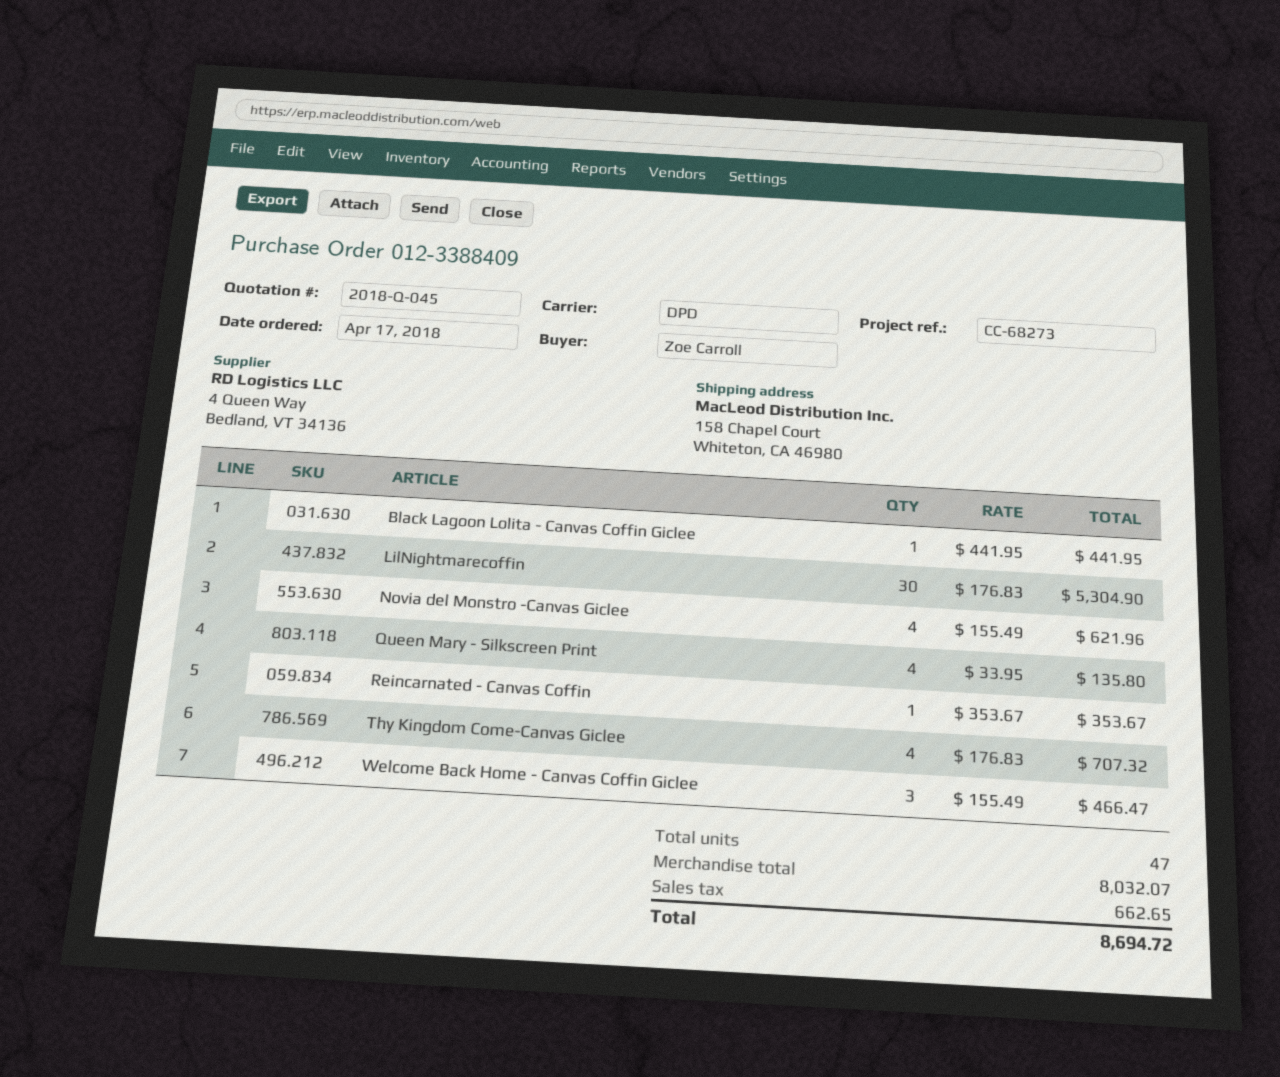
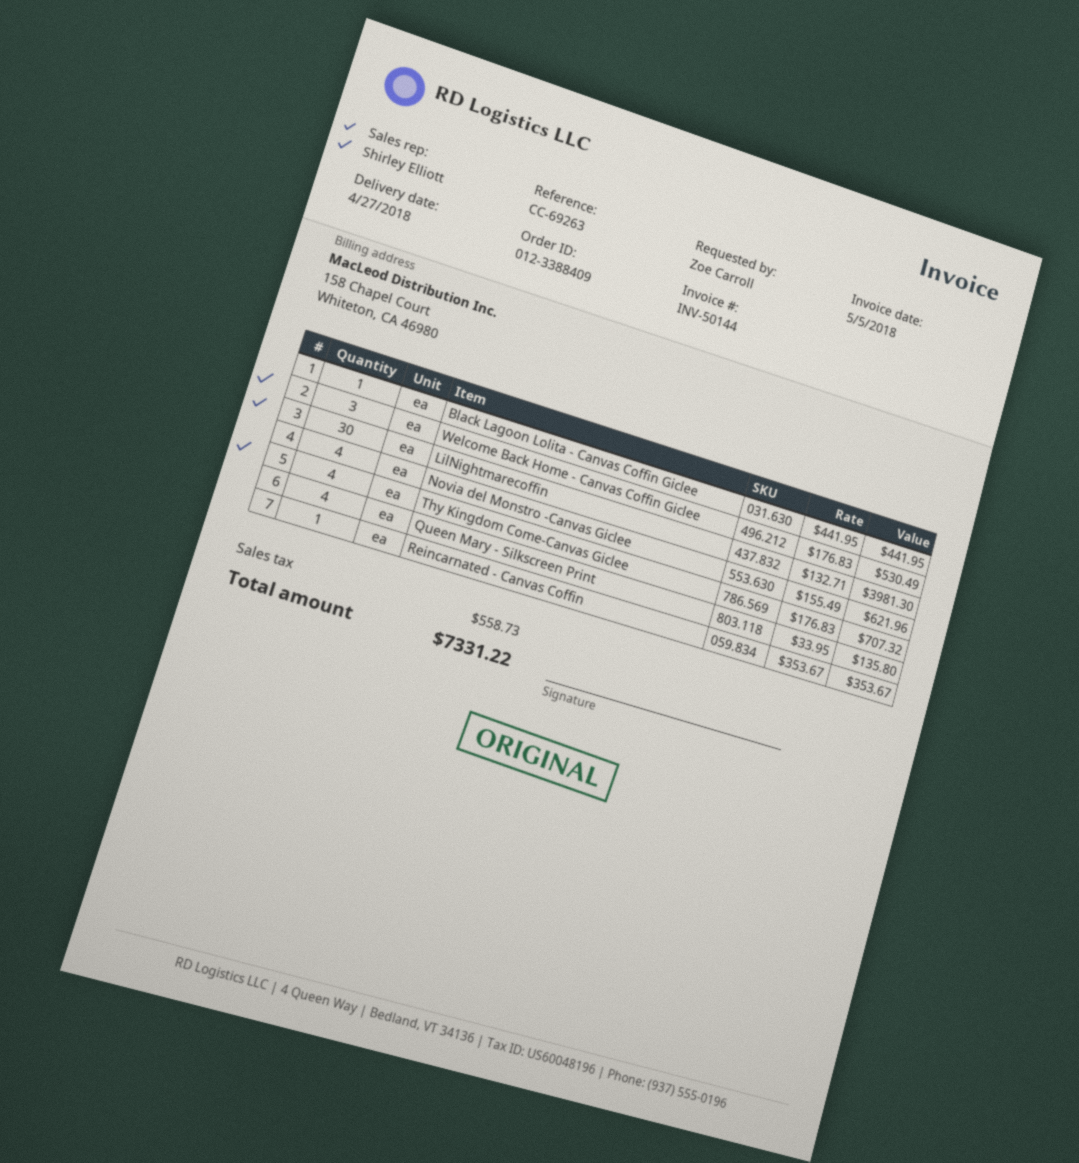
reference: CC-68273 -> CC-69263
LilNightmarecoffin: 30 x 176.83 = 5304.90 -> 30 x 132.71 = 3981.30
Welcome Back Home - Canvas Coffin Giclee: 3 x 155.49 = 466.47 -> 3 x 176.83 = 530.49
tax: 662.65 -> 558.73
total: 8694.72 -> 7331.22

